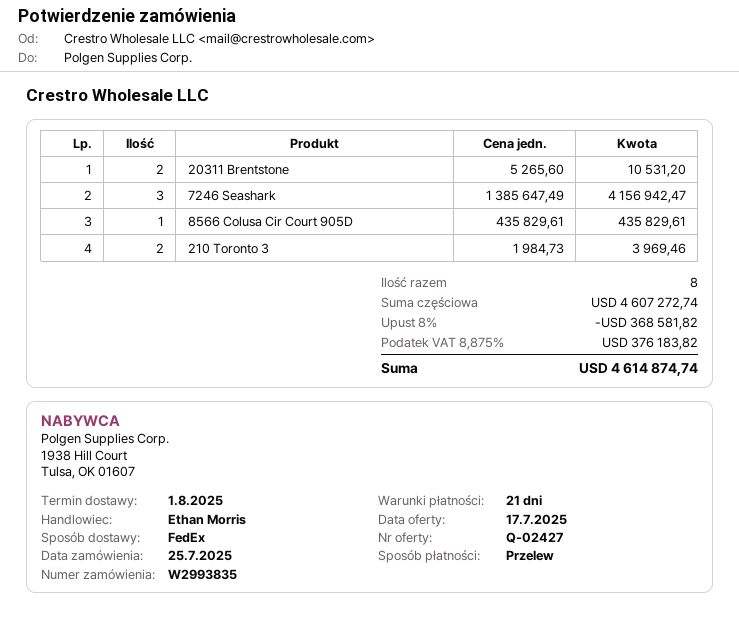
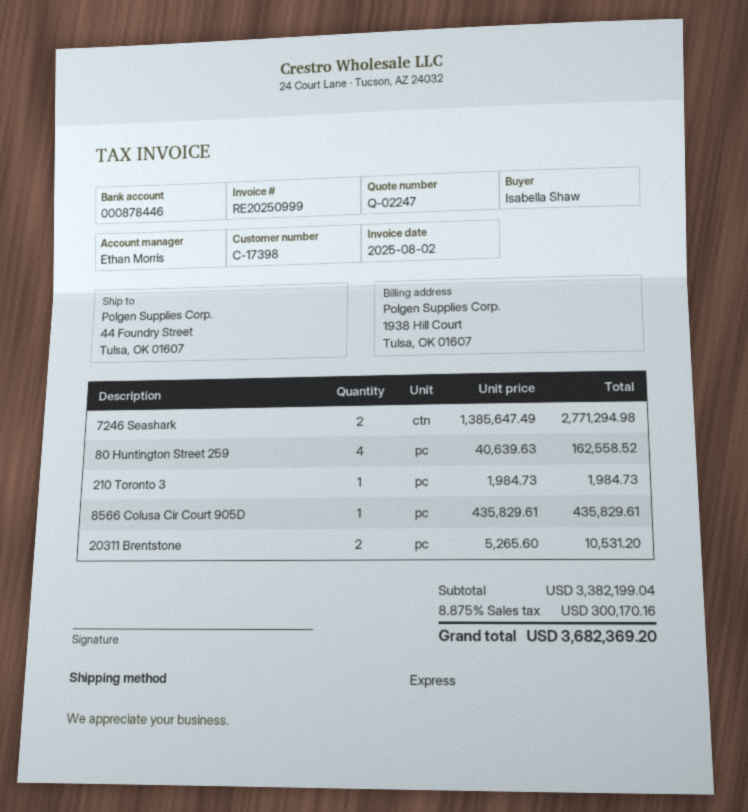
quote number: Q-02427 -> Q-02247
shipping method: FedEx -> express
7246 Seashark: 3 x 1385647.49 = 4156942.47 -> 2 x 1385647.49 = 2771294.98
210 Toronto 3: 2 x 1984.73 = 3969.46 -> 1 x 1984.73 = 1984.73
80 Huntington Street 259: none -> 4 x 40639.63 = 162558.52
subtotal: 4607272.74 -> 3382199.04
discount: 8% = 368581.82 -> none
tax: 8.875% = 376183.82 -> 8.875% = 300170.16
total: 4614874.74 -> 3682369.20

